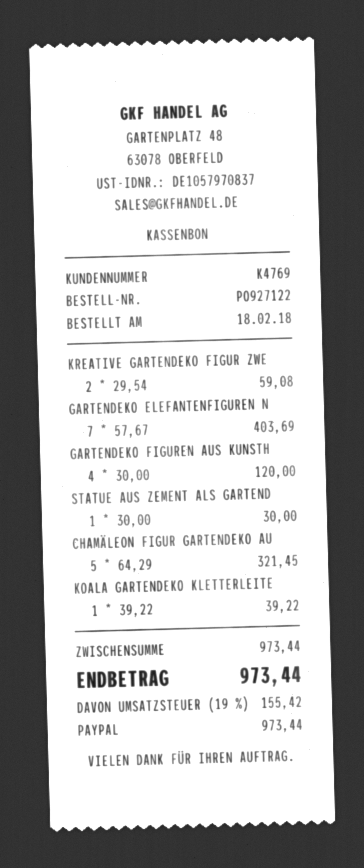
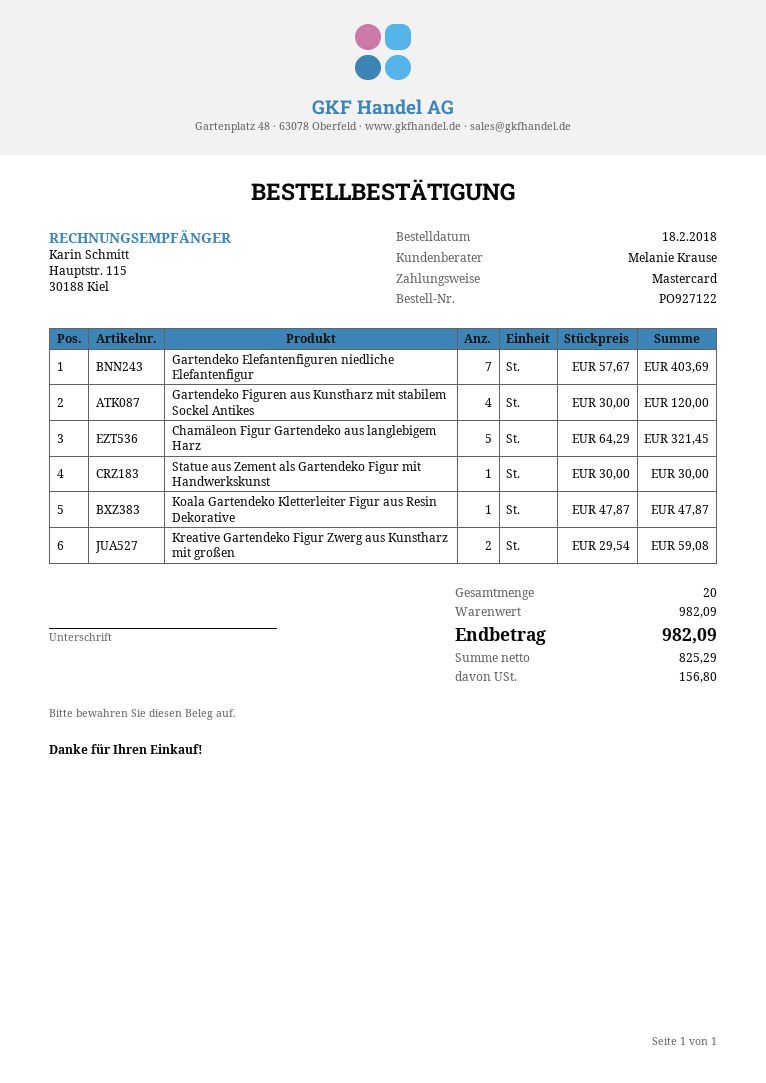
payment method: PayPal -> Mastercard
KOALA GARTENDEKO KLETTERLEITE: 1 x 39.22 = 39.22 -> 1 x 47.87 = 47.87
subtotal: 973.44 -> 982.09
tax: 155.42 -> 156.80
total: 973.44 -> 982.09

